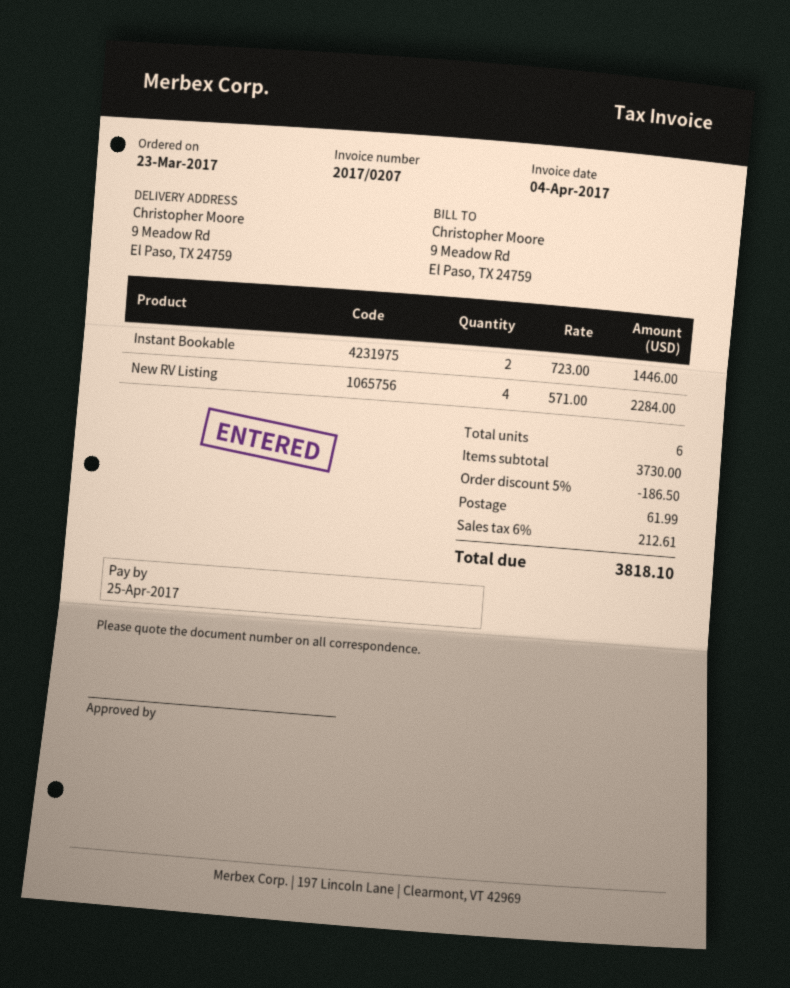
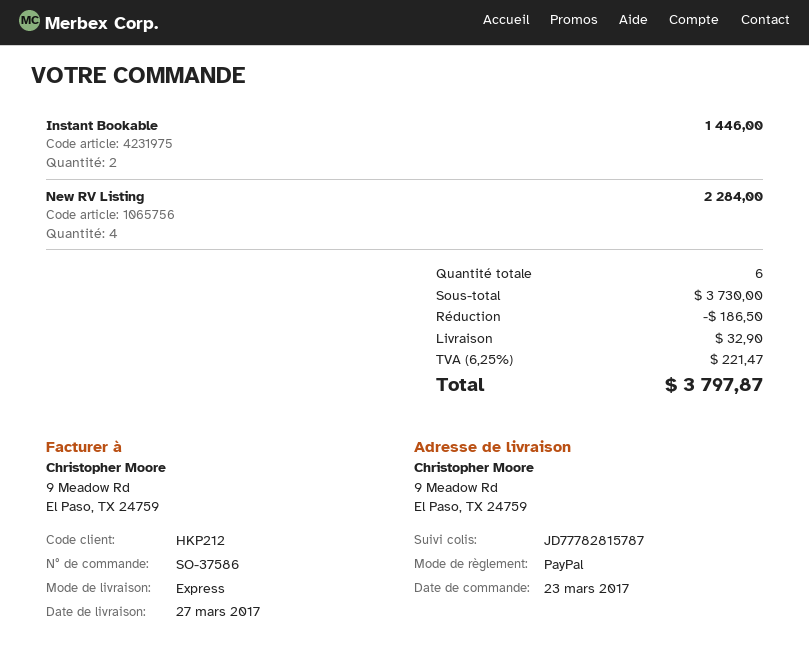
shipping: 61.99 -> 32.90
tax: 6% = 212.61 -> 6.25% = 221.47
total: 3818.10 -> 3797.87

